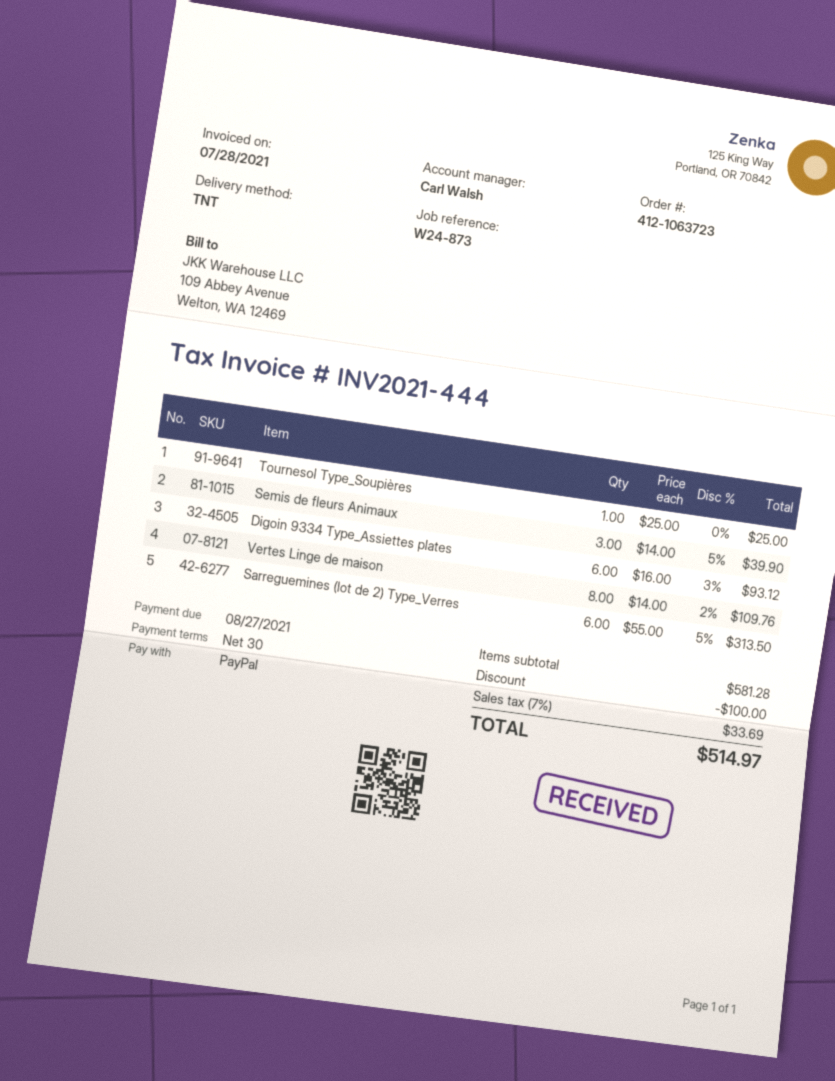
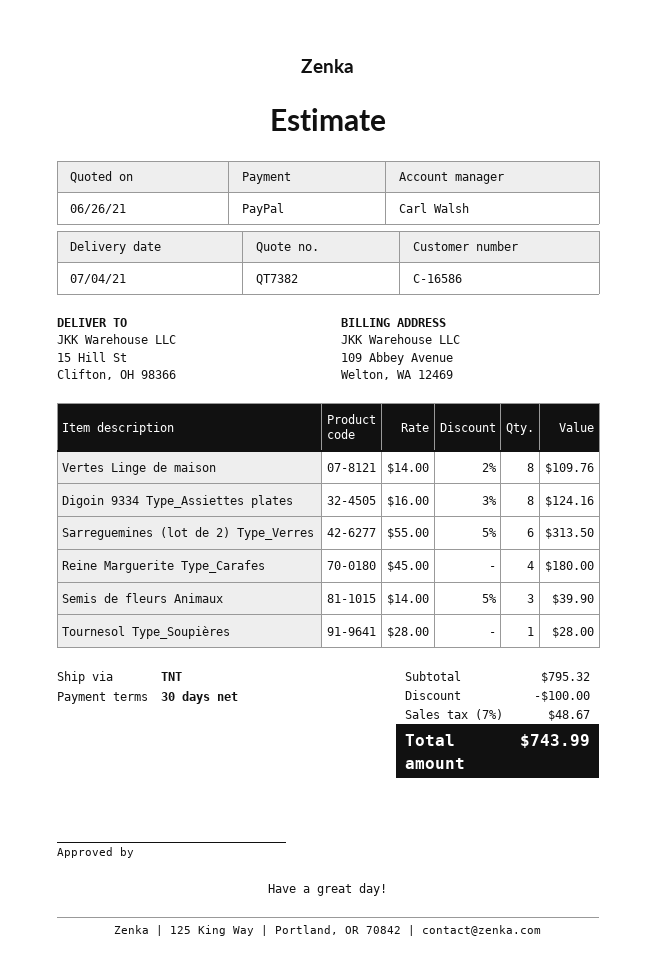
Tournesol Type_Soupières: 1 x 25.00 = 25.00 -> 1 x 28.00 = 28.00
Digoin 9334 Type_Assiettes plates: 6 x 16.00 - 3% = 93.12 -> 8 x 16.00 - 3% = 124.16
Reine Marguerite Type_Carafes: none -> 4 x 45.00 = 180.00
subtotal: 581.28 -> 795.32
tax: 7% = 33.69 -> 7% = 48.67
total: 514.97 -> 743.99

